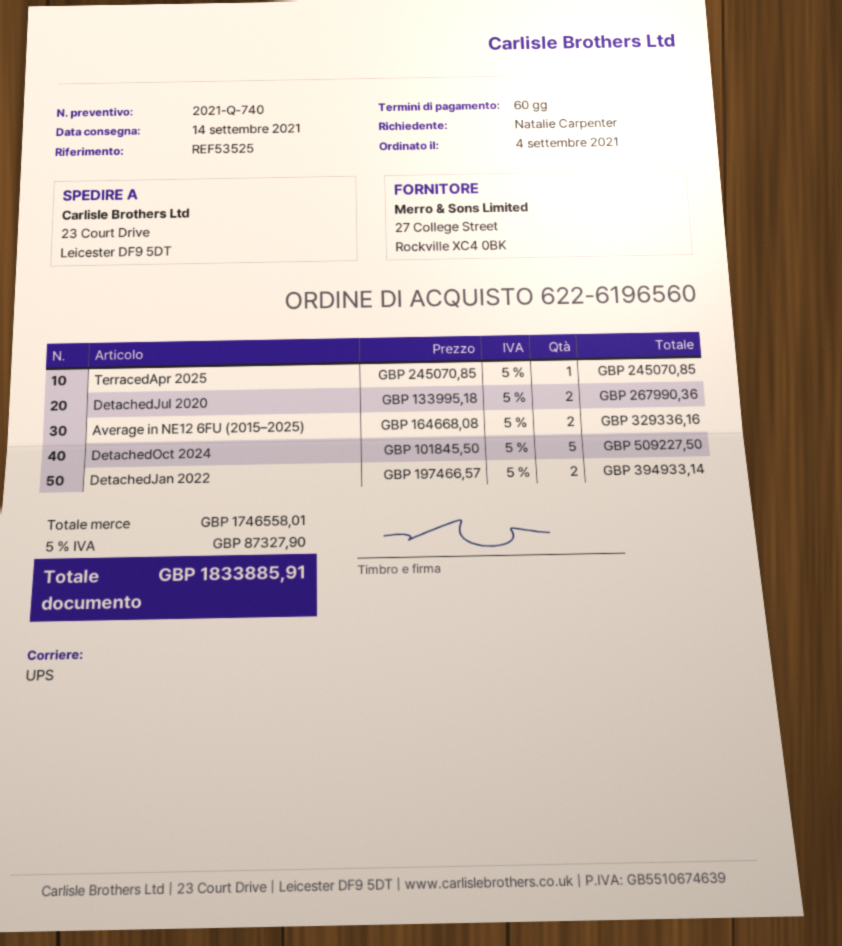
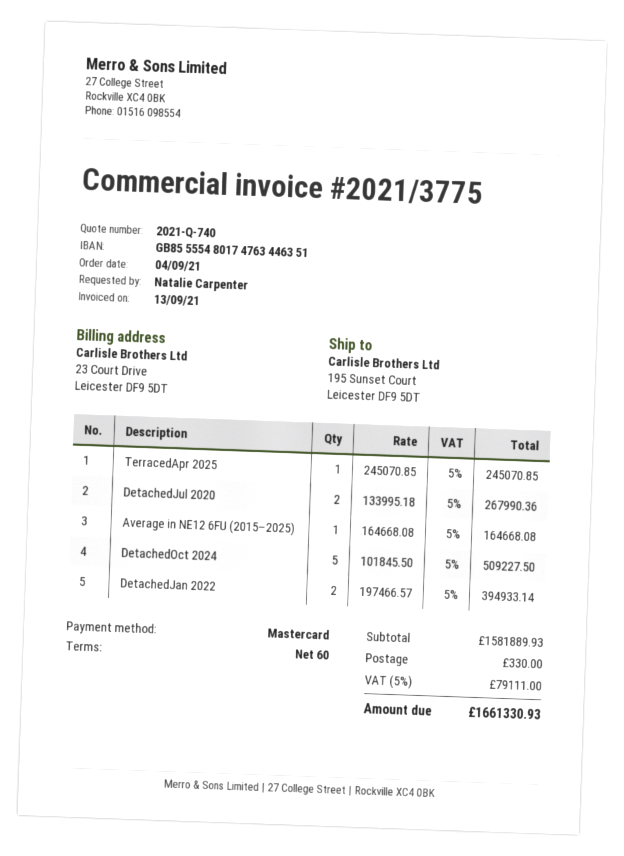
ship to: 23 Court Drive, Leicester DF9 5DT -> 195 Sunset Court, Leicester DF9 5DT
Average in NE12 6FU (2015–2025): 2 x 164668.08 = 329336.16 -> 1 x 164668.08 = 164668.08
subtotal: 1746558.01 -> 1581889.93
shipping: none -> 330.00
tax: 5% = 87327.90 -> 5% = 79111.00
total: 1833885.91 -> 1661330.93

